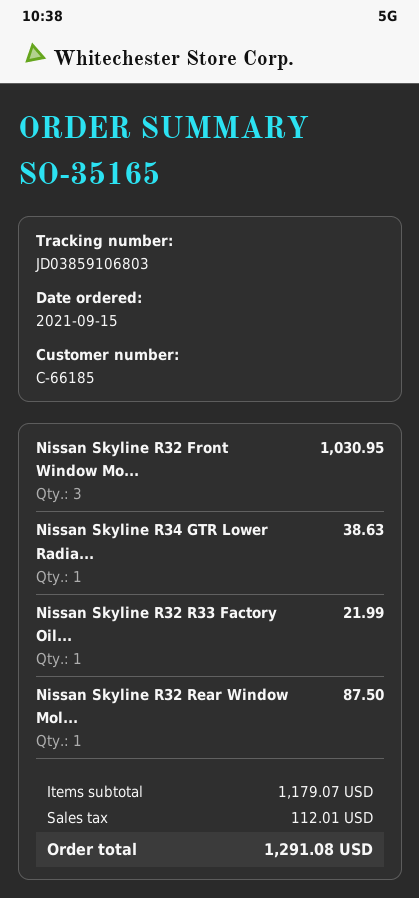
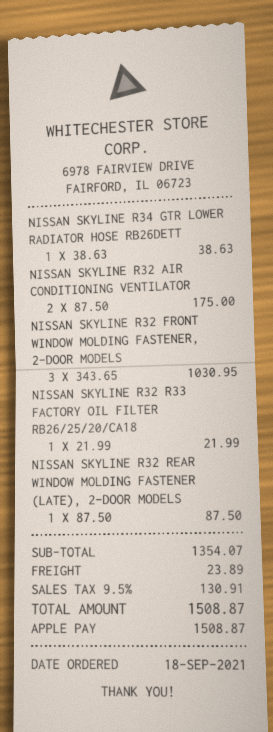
order date: 2021-09-15 -> 2021-09-18
NISSAN SKYLINE R32 AIR CONDITIONING VENTILATOR: none -> 2 for 175.00
subtotal: 1179.07 -> 1354.07
shipping: none -> 23.89
tax: 112.01 -> 130.91
total: 1291.08 -> 1508.87

